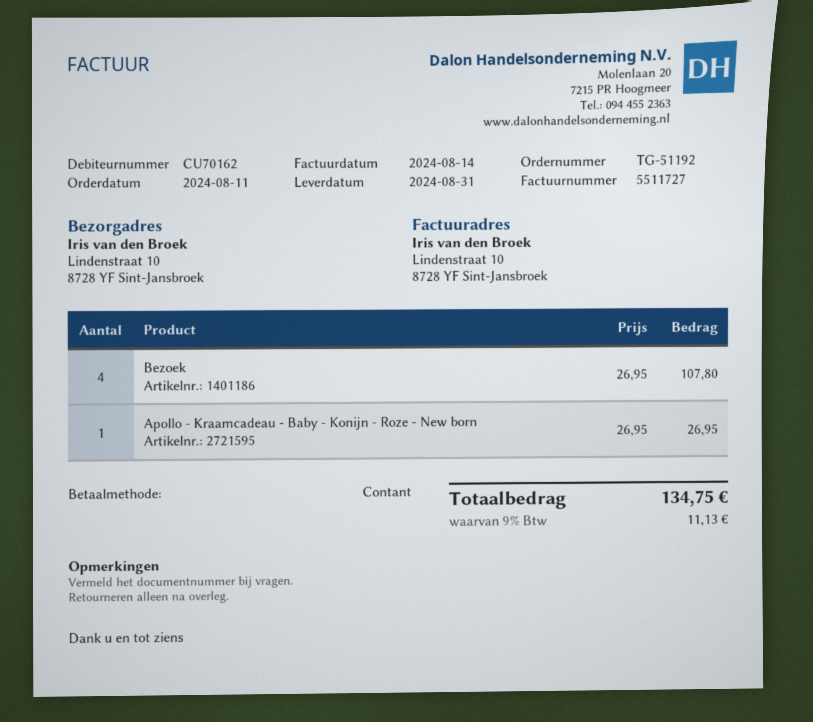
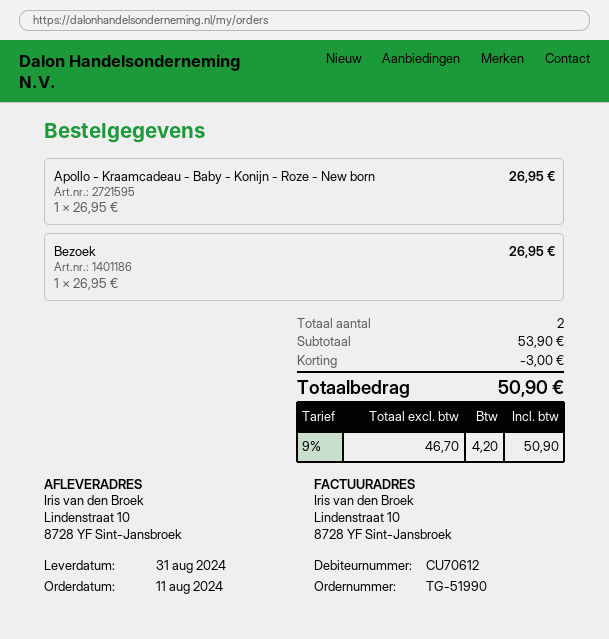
order number: TG-51192 -> TG-51990
customer number: CU70162 -> CU70612
Bezoek: 4 x 26.95 = 107.80 -> 1 x 26.95 = 26.95
discount: none -> 3.00
tax: 9% = 11.13 -> 9% = 4.20
total: 134.75 -> 50.90

